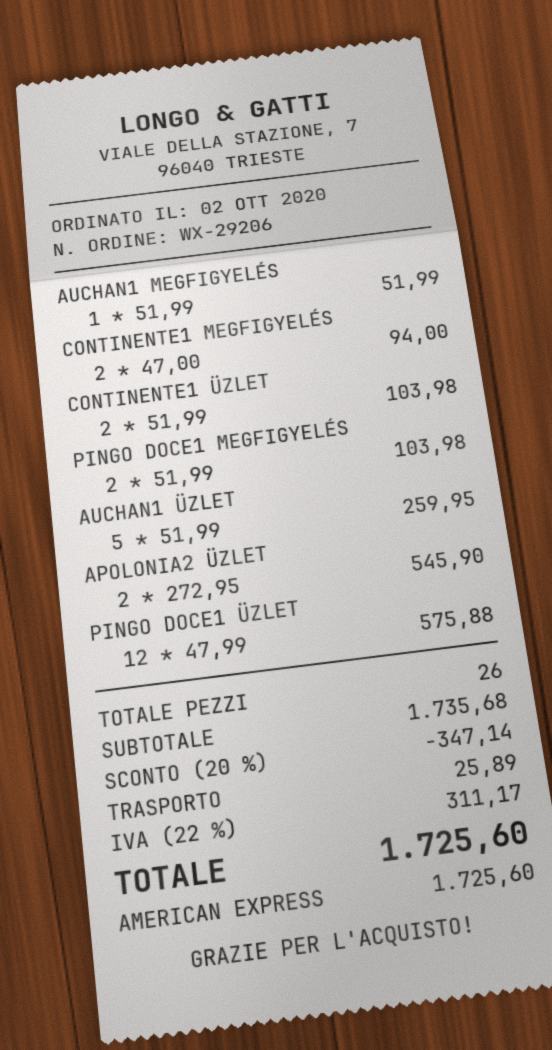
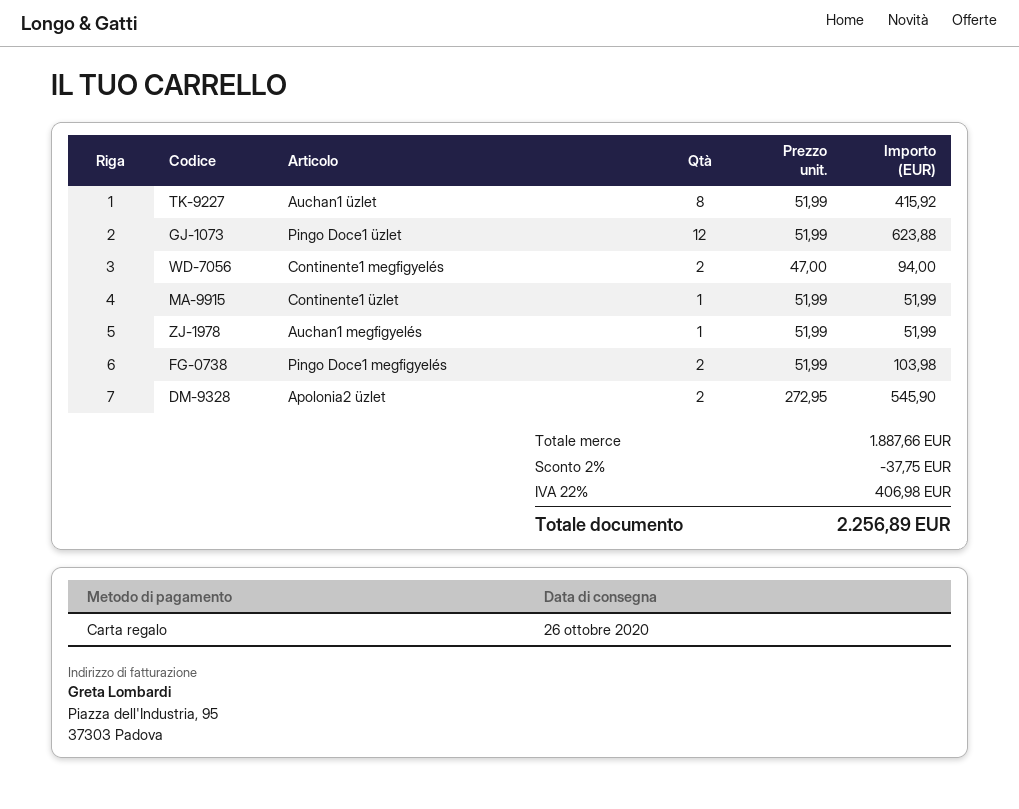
payment method: American Express -> gift card
CONTINENTE1 ÜZLET: 2 x 51.99 = 103.98 -> 1 x 51.99 = 51.99
AUCHAN1 ÜZLET: 5 x 51.99 = 259.95 -> 8 x 51.99 = 415.92
PINGO DOCE1 ÜZLET: 12 x 47.99 = 575.88 -> 12 x 51.99 = 623.88
subtotal: 1735.68 -> 1887.66
discount: 20% = 347.14 -> 2% = 37.75
shipping: 25.89 -> none
tax: 22% = 311.17 -> 22% = 406.98
total: 1725.60 -> 2256.89

